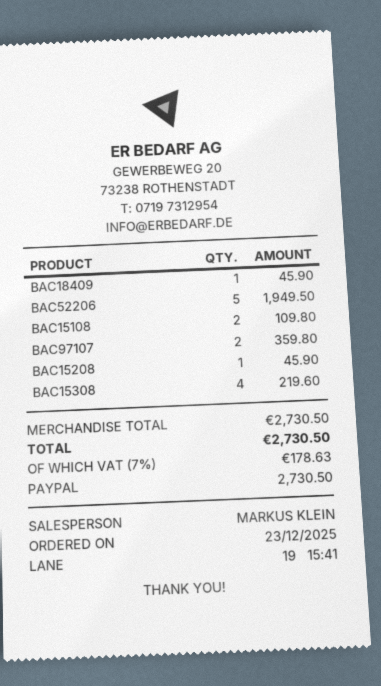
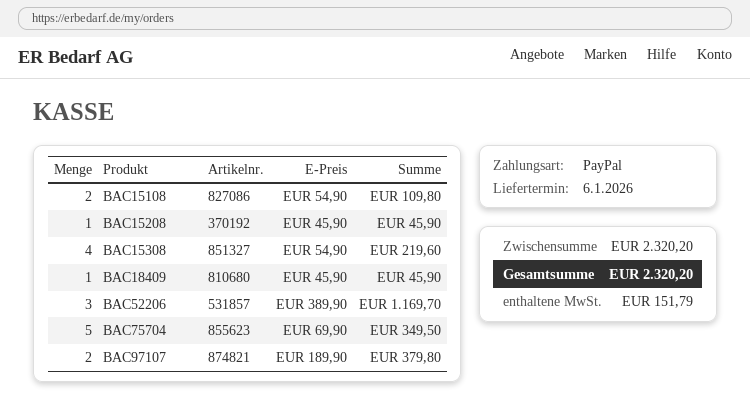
BAC52206: 5 for 1949.50 -> 3 for 1169.70
BAC97107: 2 for 359.80 -> 2 for 379.80
BAC75704: none -> 5 for 349.50
subtotal: 2730.50 -> 2320.20
tax: 178.63 -> 151.79
total: 2730.50 -> 2320.20

